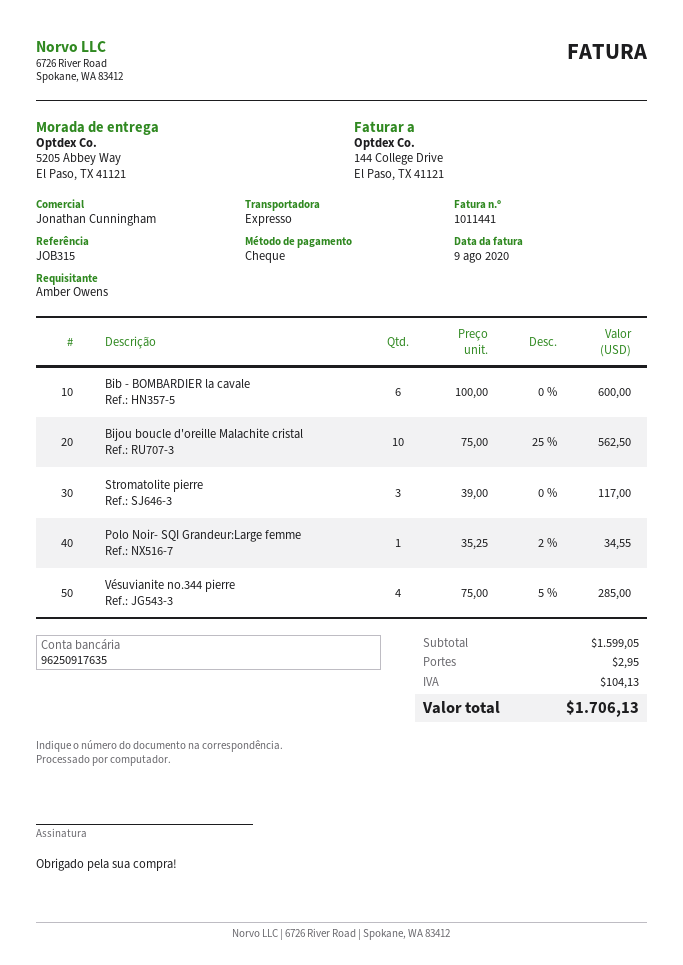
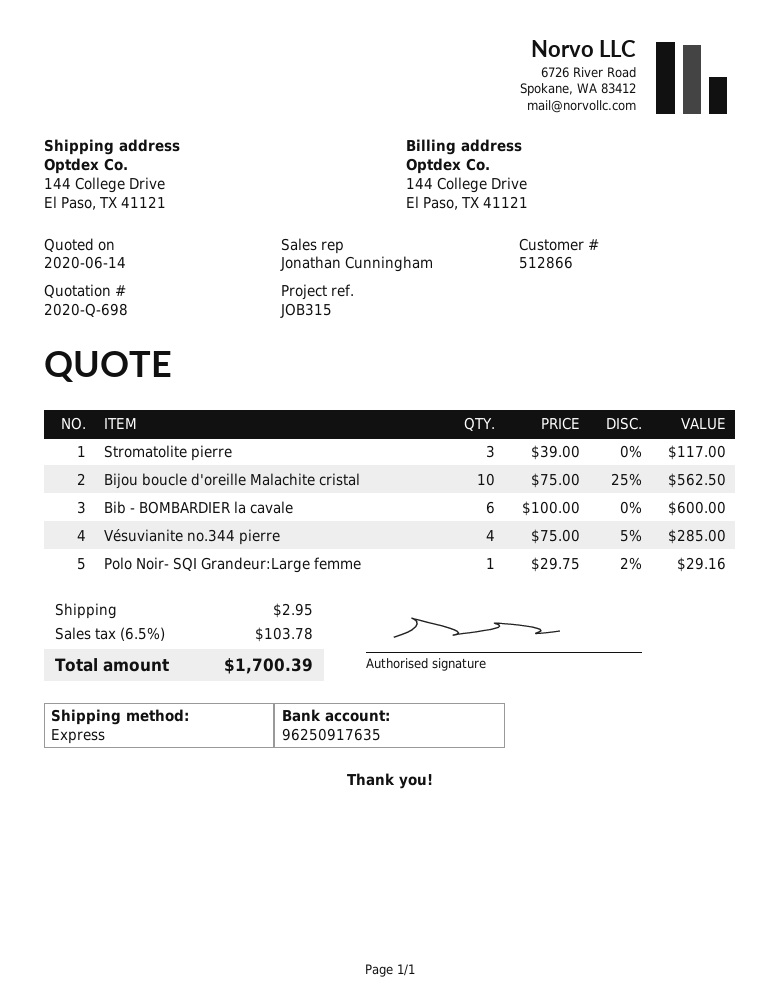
ship to: 5205 Abbey Way, El Paso, TX 41121 -> 144 College Drive, El Paso, TX 41121
Polo Noir- SQI Grandeur:Large femme: 1 x 35.25 - 2% = 34.55 -> 1 x 29.75 - 2% = 29.16
tax: 104.13 -> 103.78
total: 1706.13 -> 1700.39

